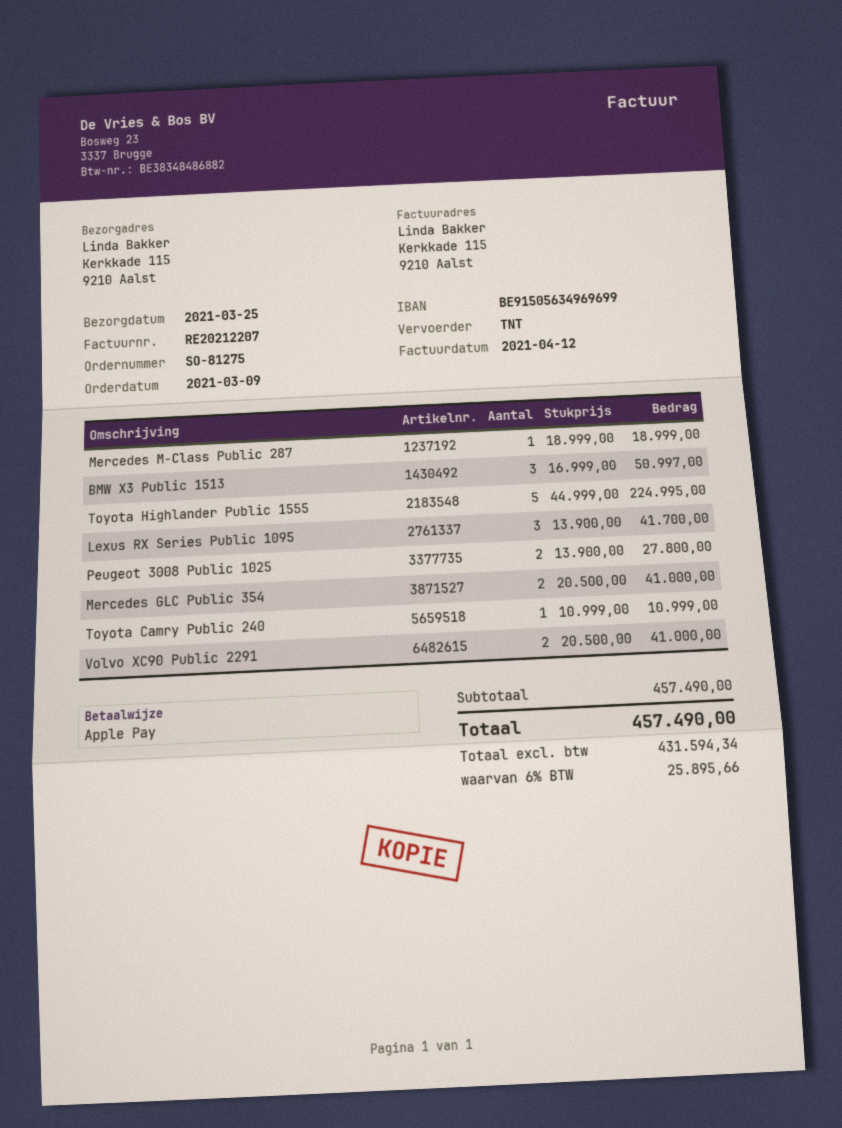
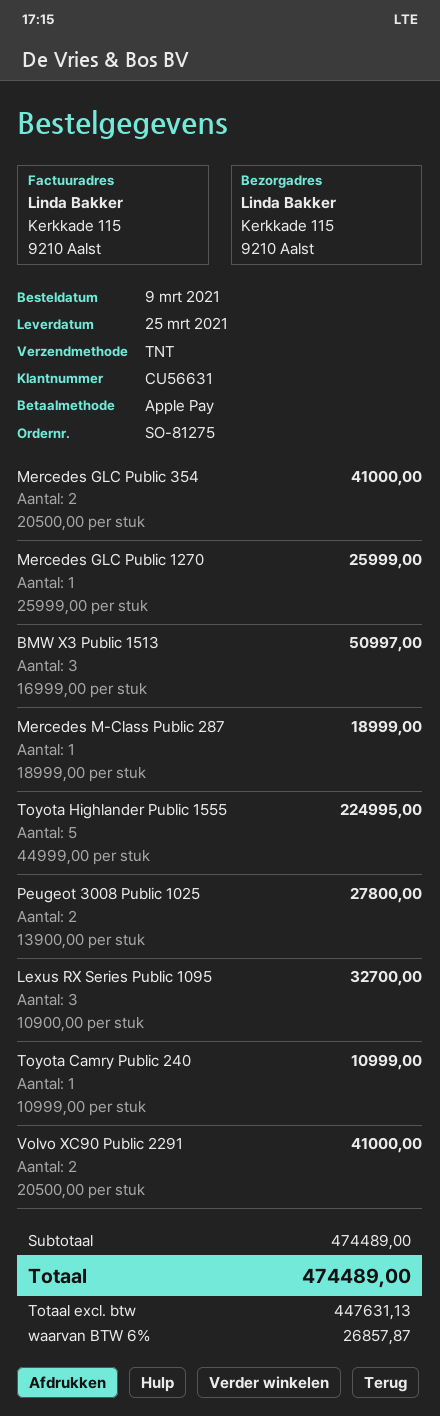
Lexus RX Series Public 1095: 3 x 13900.00 = 41700.00 -> 3 x 10900.00 = 32700.00
Mercedes GLC Public 1270: none -> 1 x 25999.00 = 25999.00
subtotal: 457490.00 -> 474489.00
net: 431594.34 -> 447631.13
tax: 6% = 25895.66 -> 6% = 26857.87
total: 457490.00 -> 474489.00

